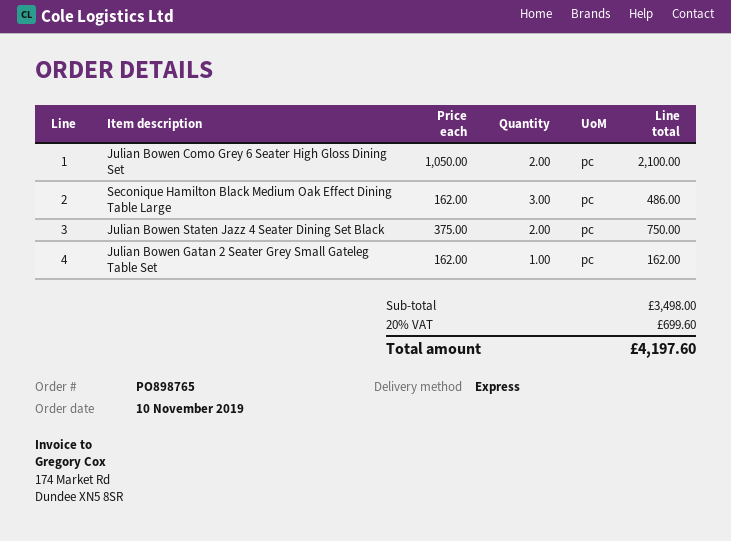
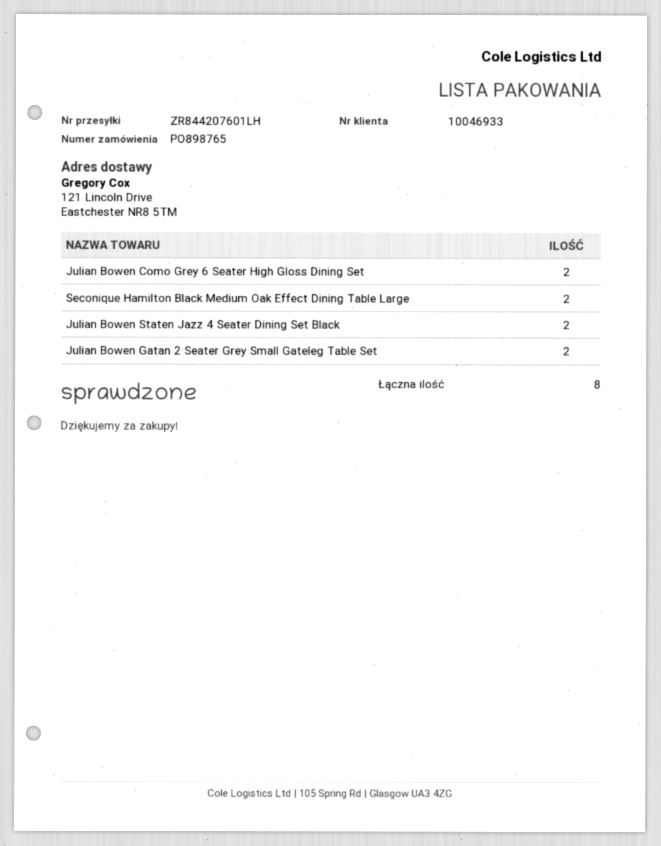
Seconique Hamilton Black Medium Oak Effect Dining Table Large: 3 -> 2
Julian Bowen Gatan 2 Seater Grey Small Gateleg Table Set: 1 -> 2

